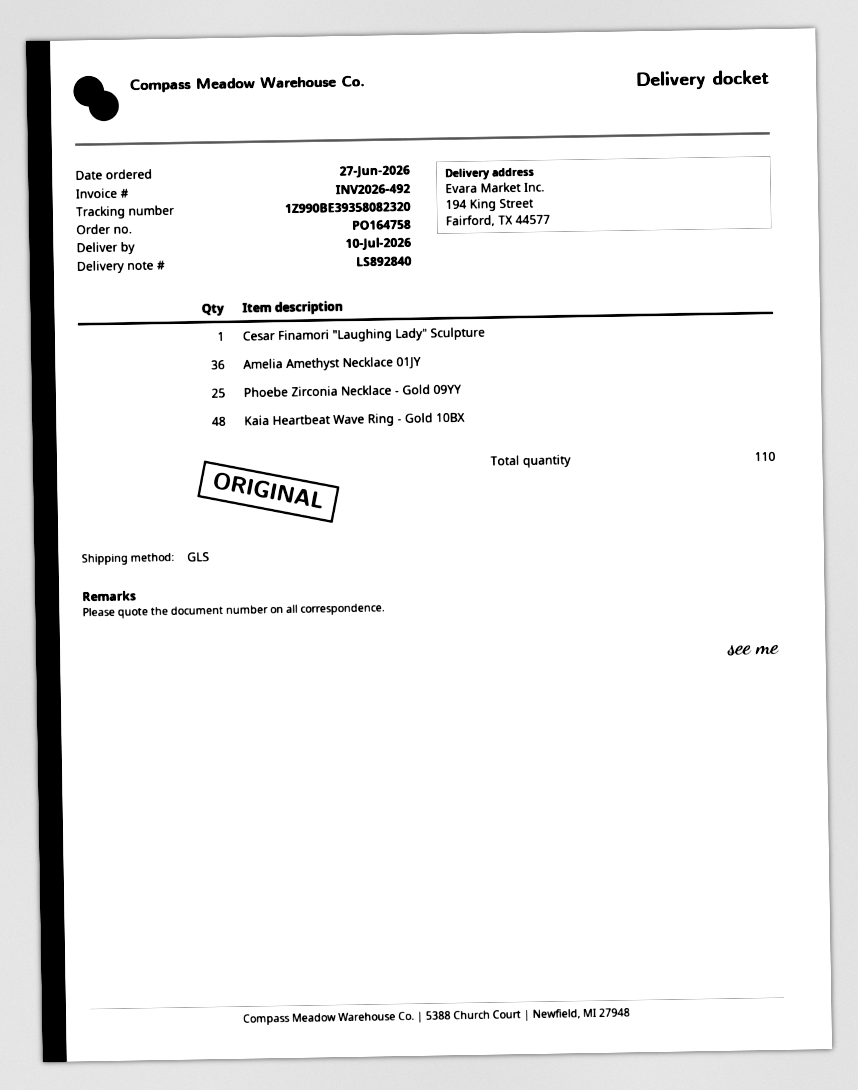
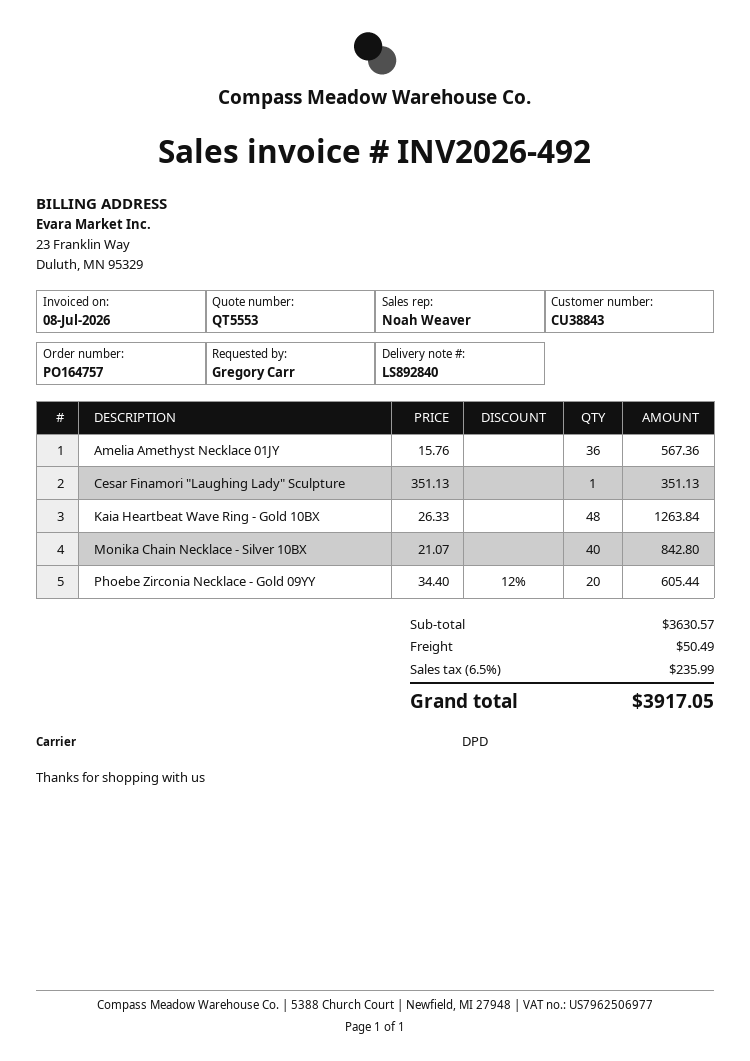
order number: PO164758 -> PO164757
shipping method: GLS -> DPD
Phoebe Zirconia Necklace - Gold 09YY: 25 -> 20
Monika Chain Necklace - Silver 10BX: none -> 40

